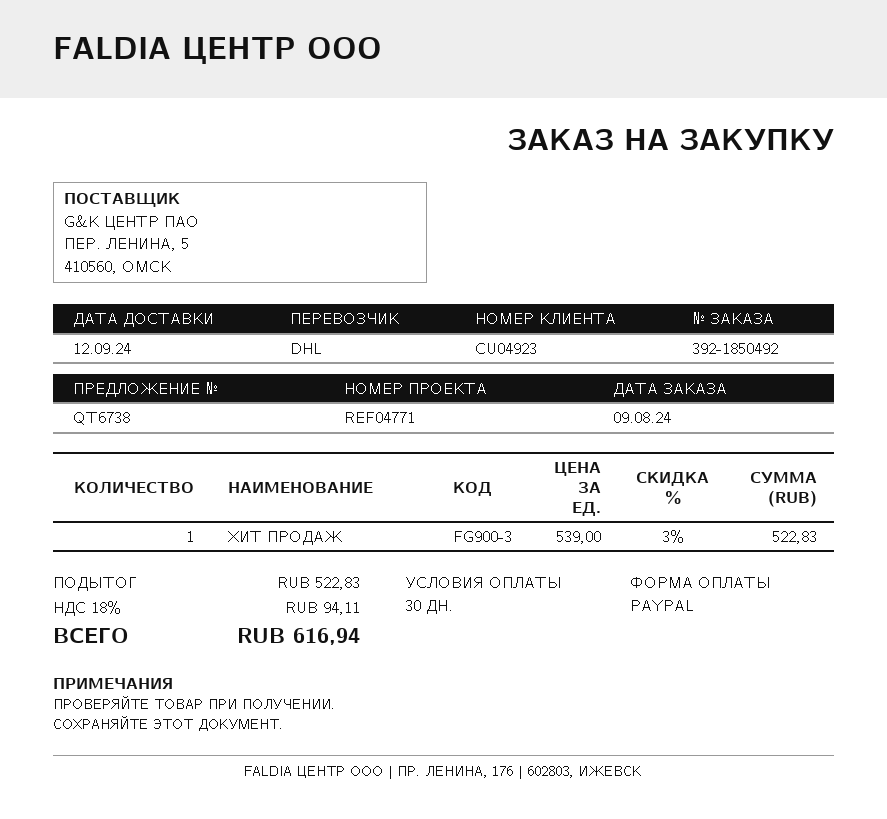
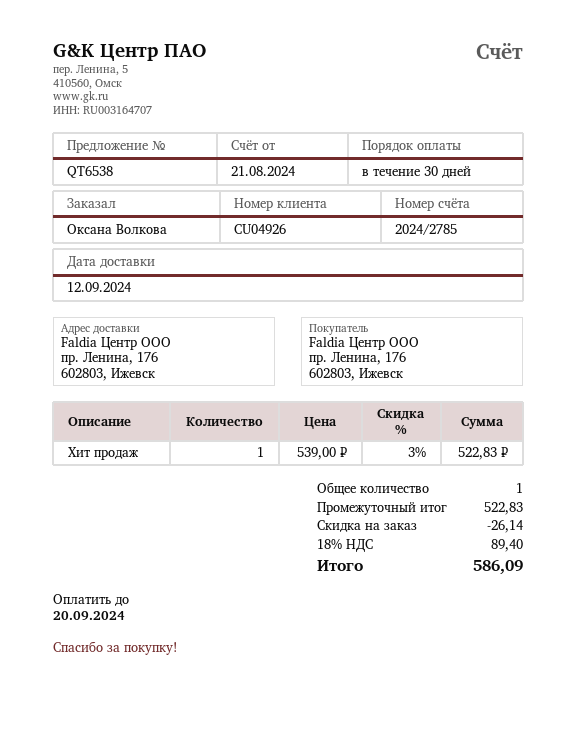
quote number: QT6738 -> QT6538
customer number: CU04923 -> CU04926
discount: none -> 26.14
tax: 18% = 94.11 -> 18% = 89.40
total: 616.94 -> 586.09

